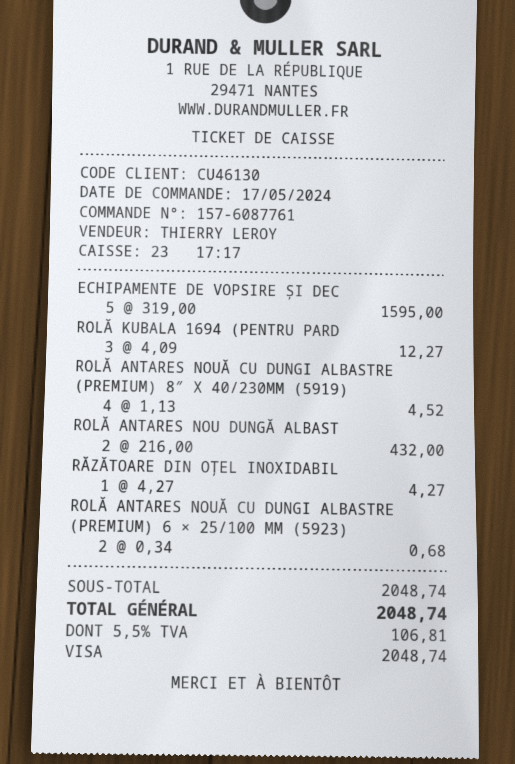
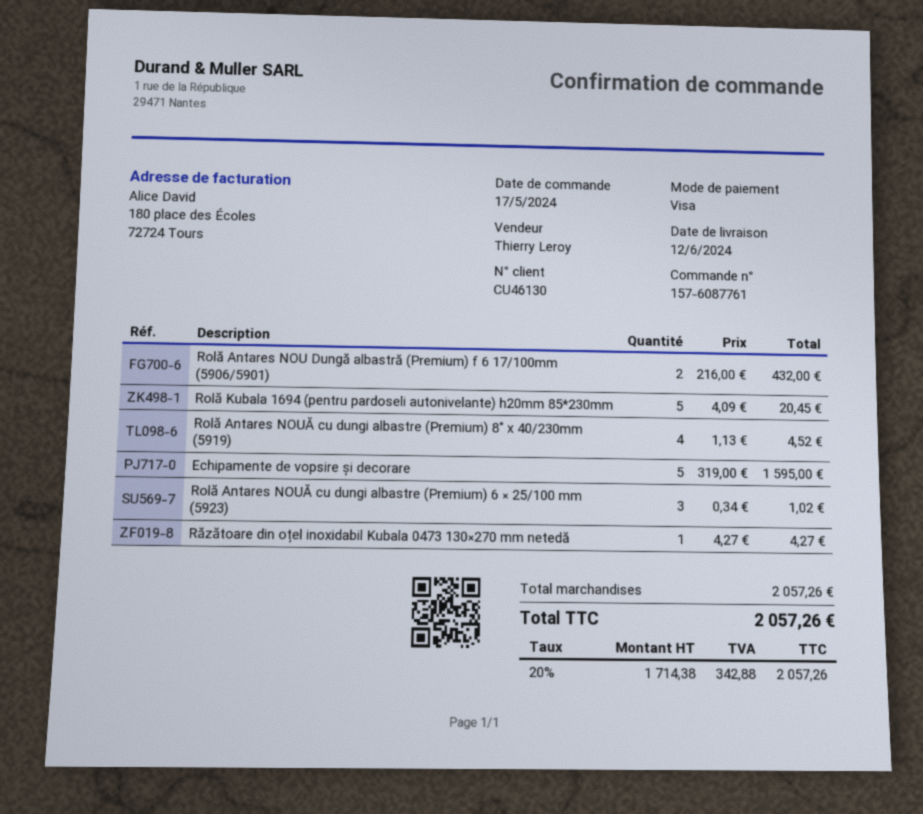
ROLĂ KUBALA 1694 (PENTRU PARD: 3 x 4.09 = 12.27 -> 5 x 4.09 = 20.45
ROLĂ ANTARES NOUĂ CU DUNGI ALBASTRE (PREMIUM) 6 × 25/100 MM (5923): 2 x 0.34 = 0.68 -> 3 x 0.34 = 1.02
subtotal: 2048.74 -> 2057.26
tax: 5.5% = 106.81 -> 20% = 342.88
total: 2048.74 -> 2057.26

